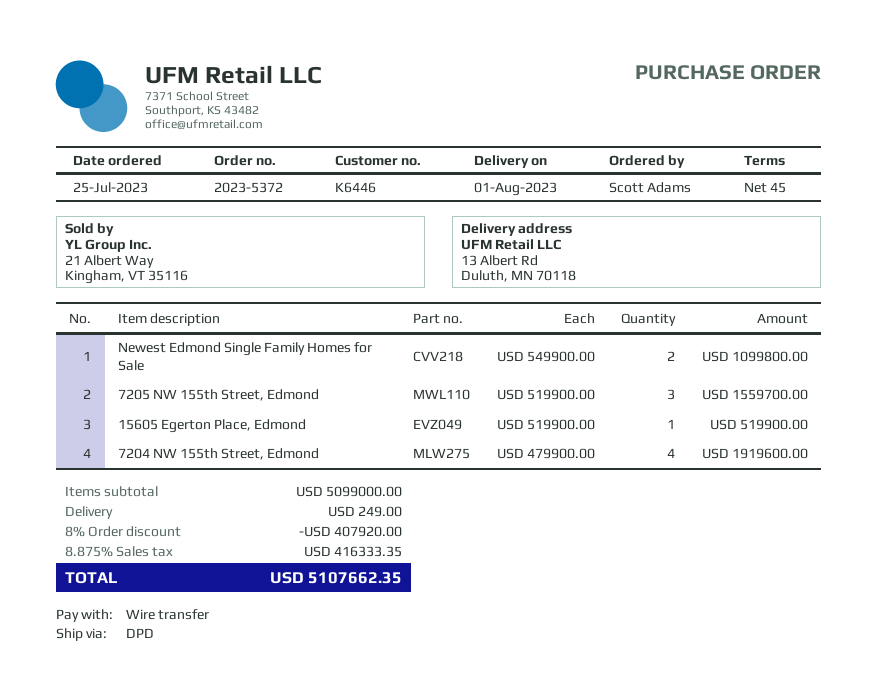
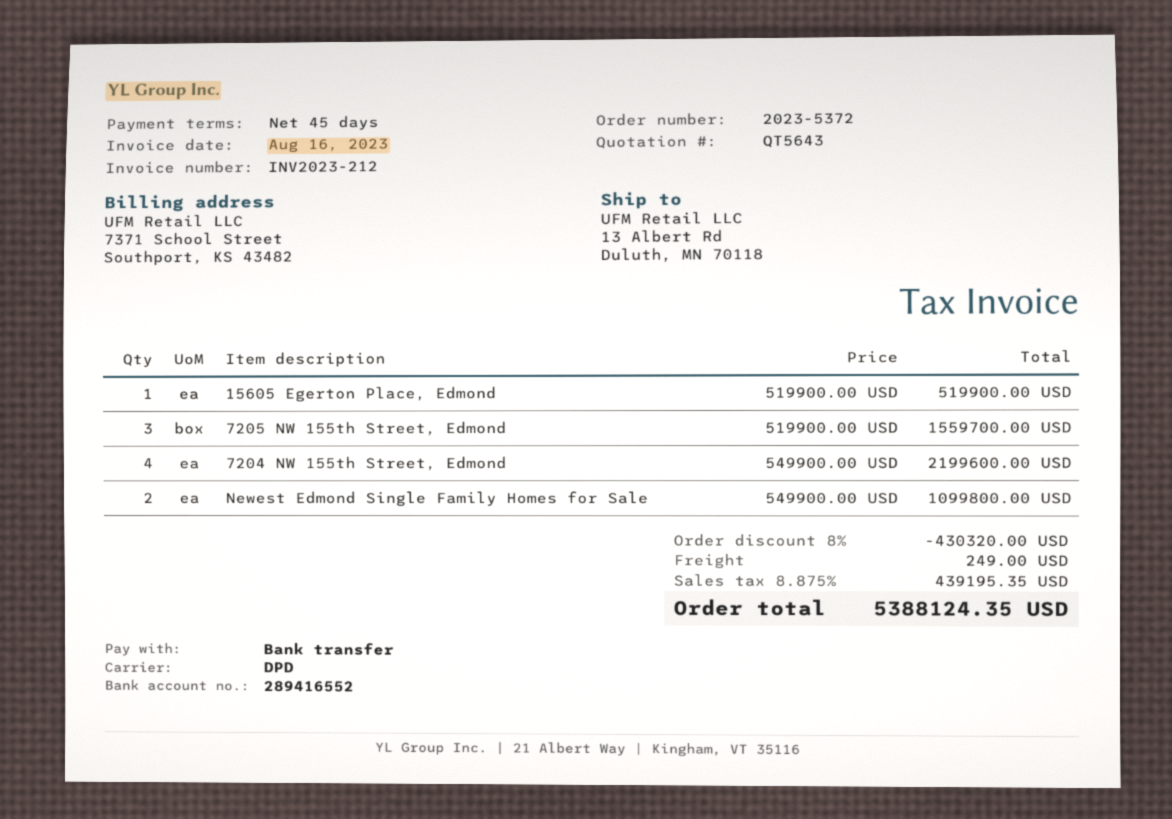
7204 NW 155th Street, Edmond: 4 x 479900.00 = 1919600.00 -> 4 x 549900.00 = 2199600.00
discount: 8% = 407920.00 -> 8% = 430320.00
tax: 8.875% = 416333.35 -> 8.875% = 439195.35
total: 5107662.35 -> 5388124.35

